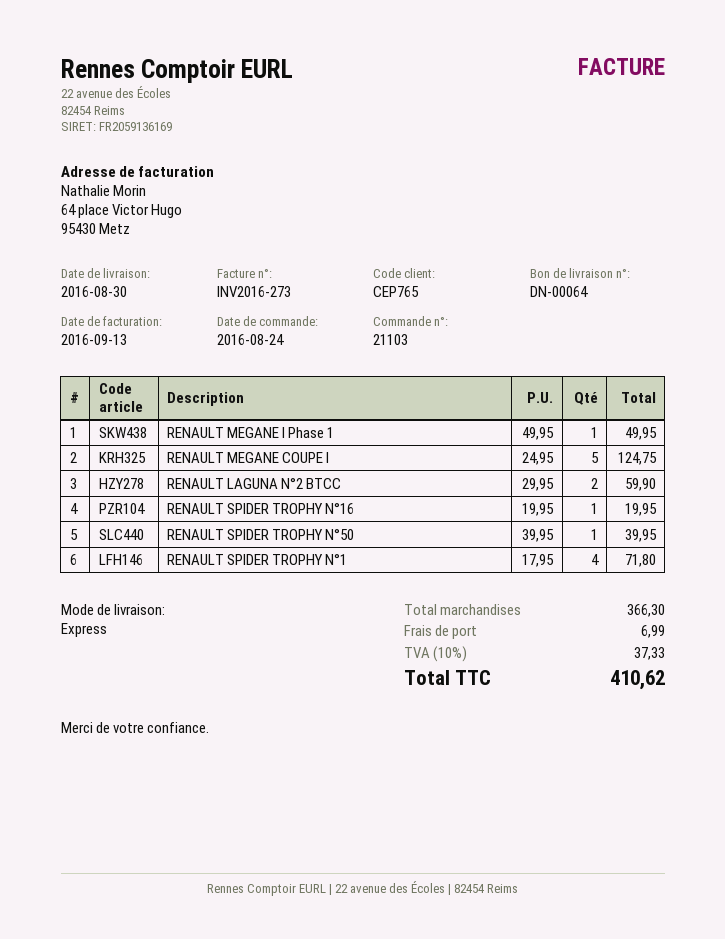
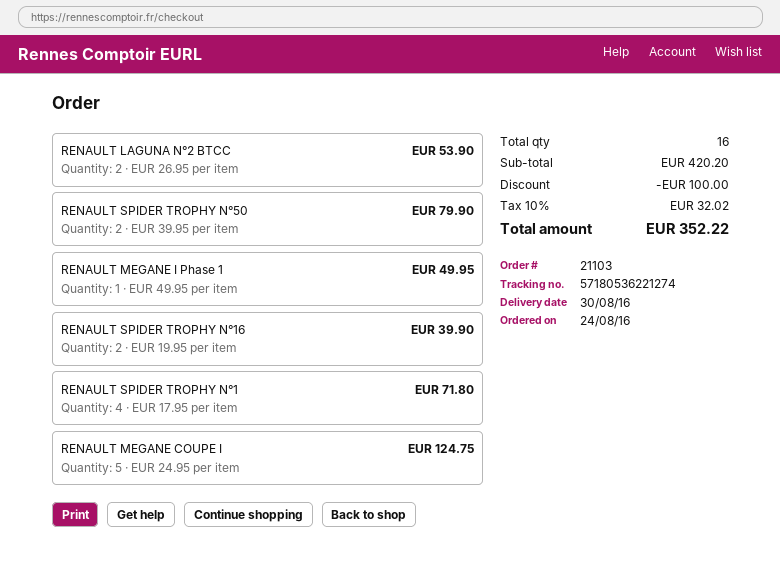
RENAULT LAGUNA N°2 BTCC: 2 x 29.95 = 59.90 -> 2 x 26.95 = 53.90
RENAULT SPIDER TROPHY N°16: 1 x 19.95 = 19.95 -> 2 x 19.95 = 39.90
RENAULT SPIDER TROPHY N°50: 1 x 39.95 = 39.95 -> 2 x 39.95 = 79.90
subtotal: 366.30 -> 420.20
discount: none -> 100.00
shipping: 6.99 -> none
tax: 10% = 37.33 -> 10% = 32.02
total: 410.62 -> 352.22

